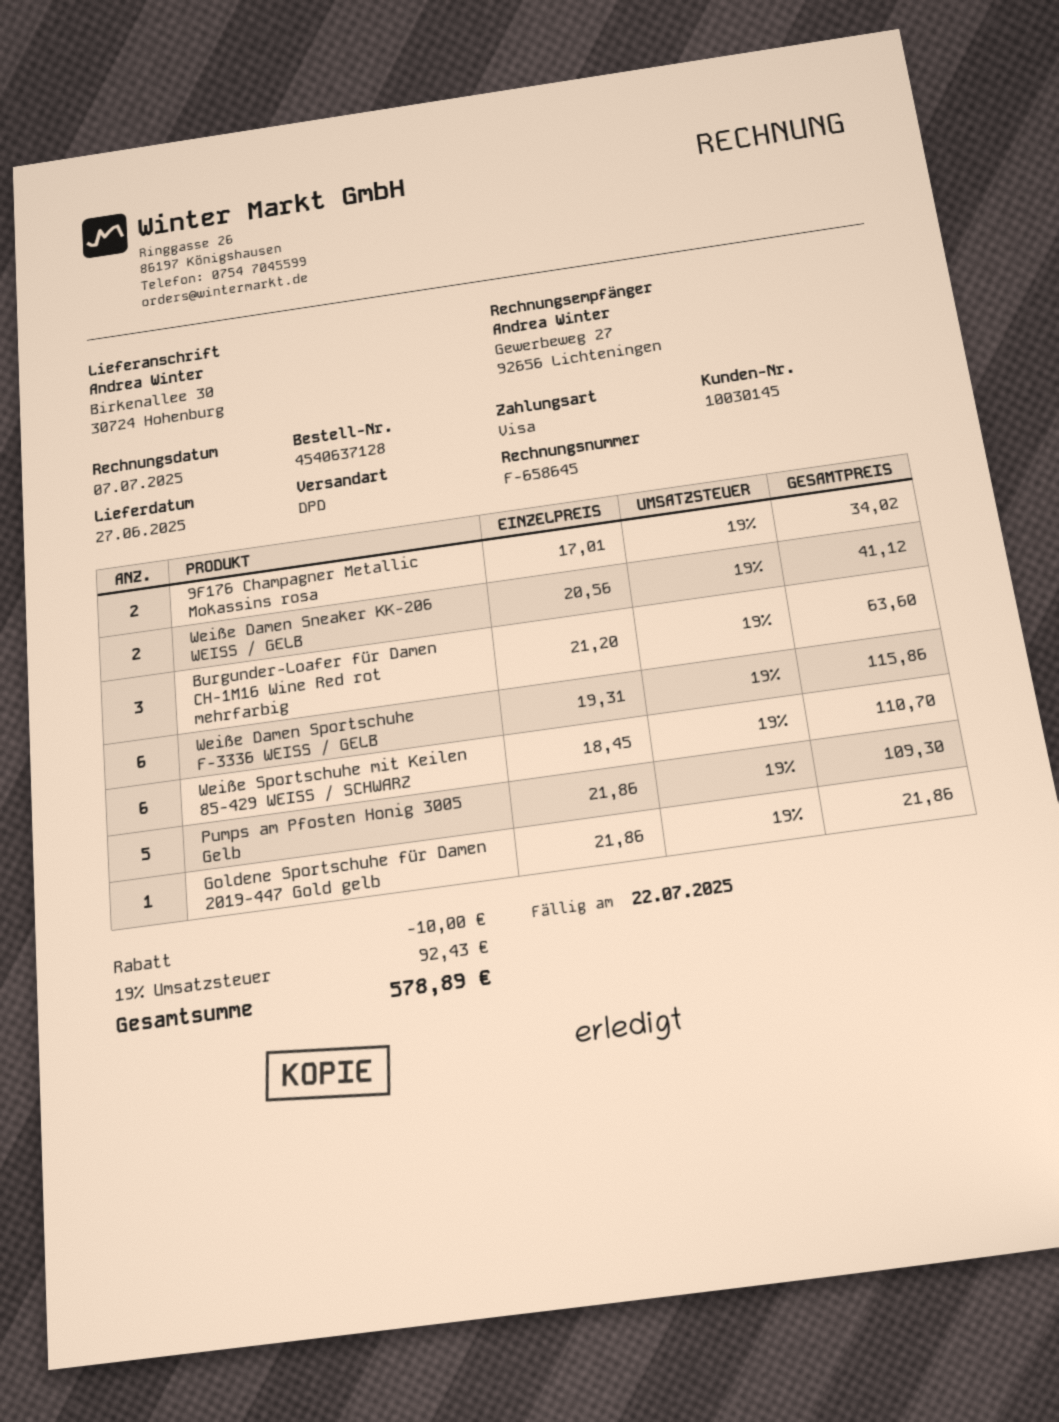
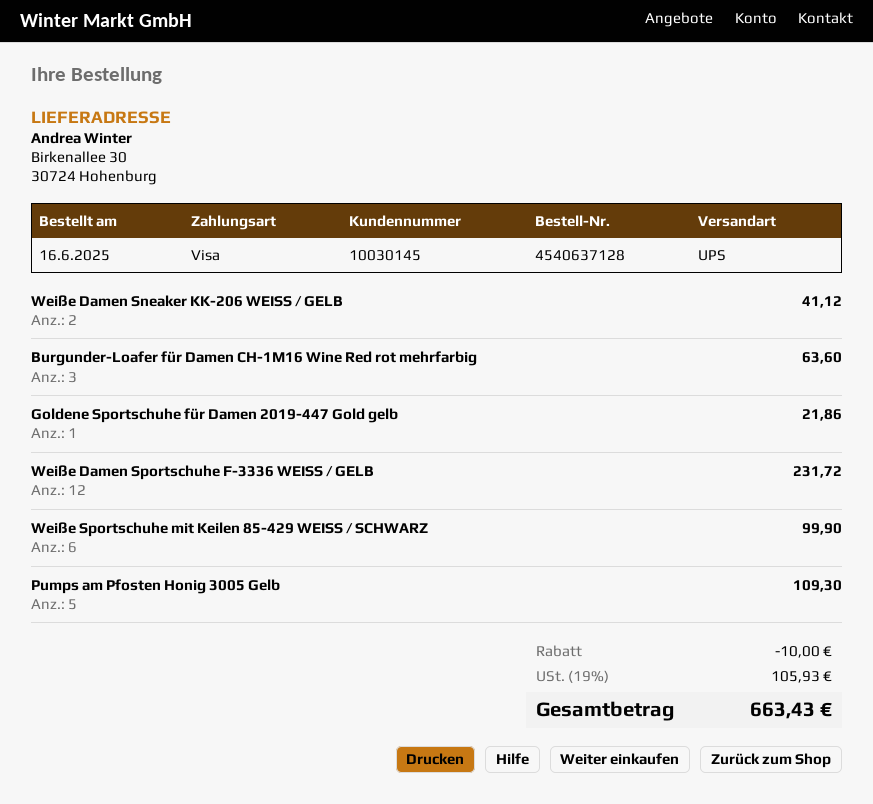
shipping method: DPD -> UPS
9F176 Champagner Metallic Mokassins rosa: 2 for 34.02 -> none
Weiße Damen Sportschuhe F-3336 WEISS / GELB: 6 for 115.86 -> 12 for 231.72
Weiße Sportschuhe mit Keilen 85-429 WEISS / SCHWARZ: 6 for 110.70 -> 6 for 99.90
tax: 19% = 92.43 -> 19% = 105.93
total: 578.89 -> 663.43

